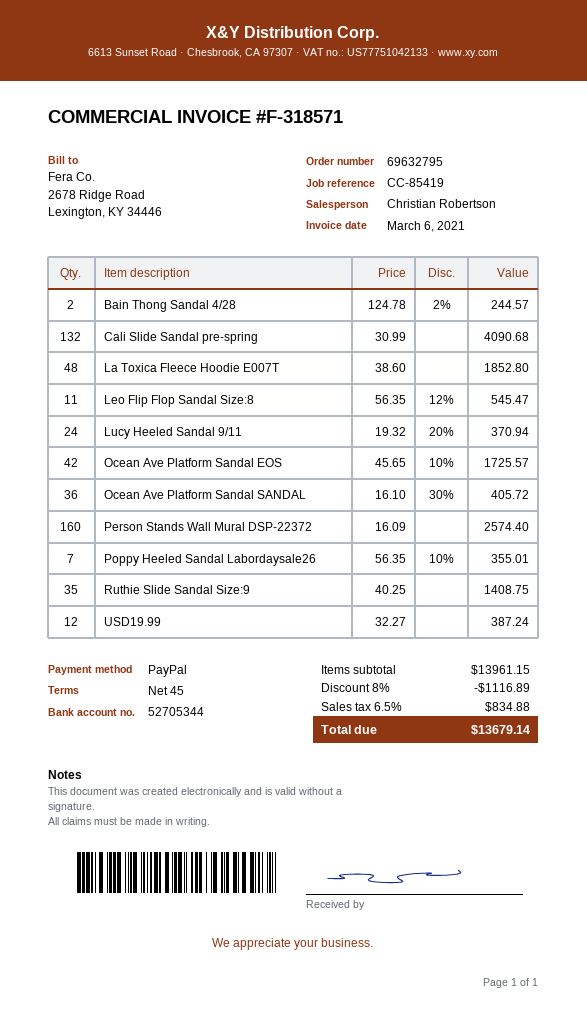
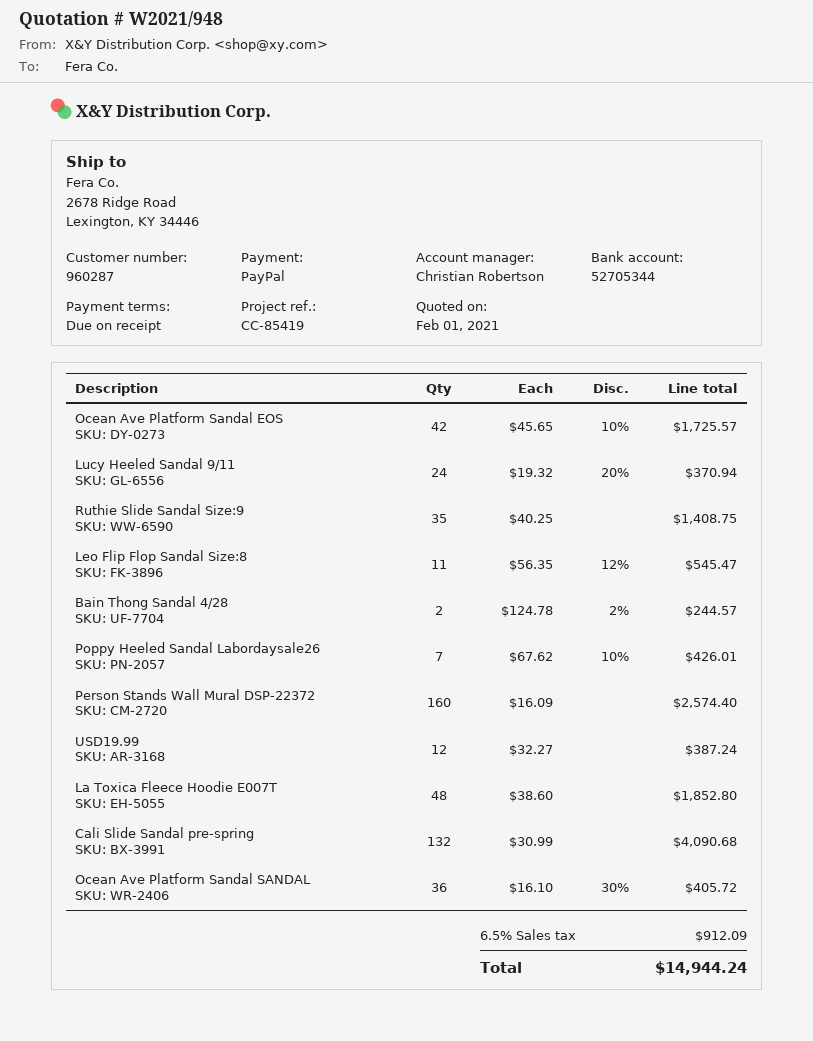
payment terms: 45 days -> on receipt
Poppy Heeled Sandal Labordaysale26: 7 x 56.35 - 10% = 355.01 -> 7 x 67.62 - 10% = 426.01
discount: 8% = 1116.89 -> none
tax: 6.5% = 834.88 -> 6.5% = 912.09
total: 13679.14 -> 14944.24

